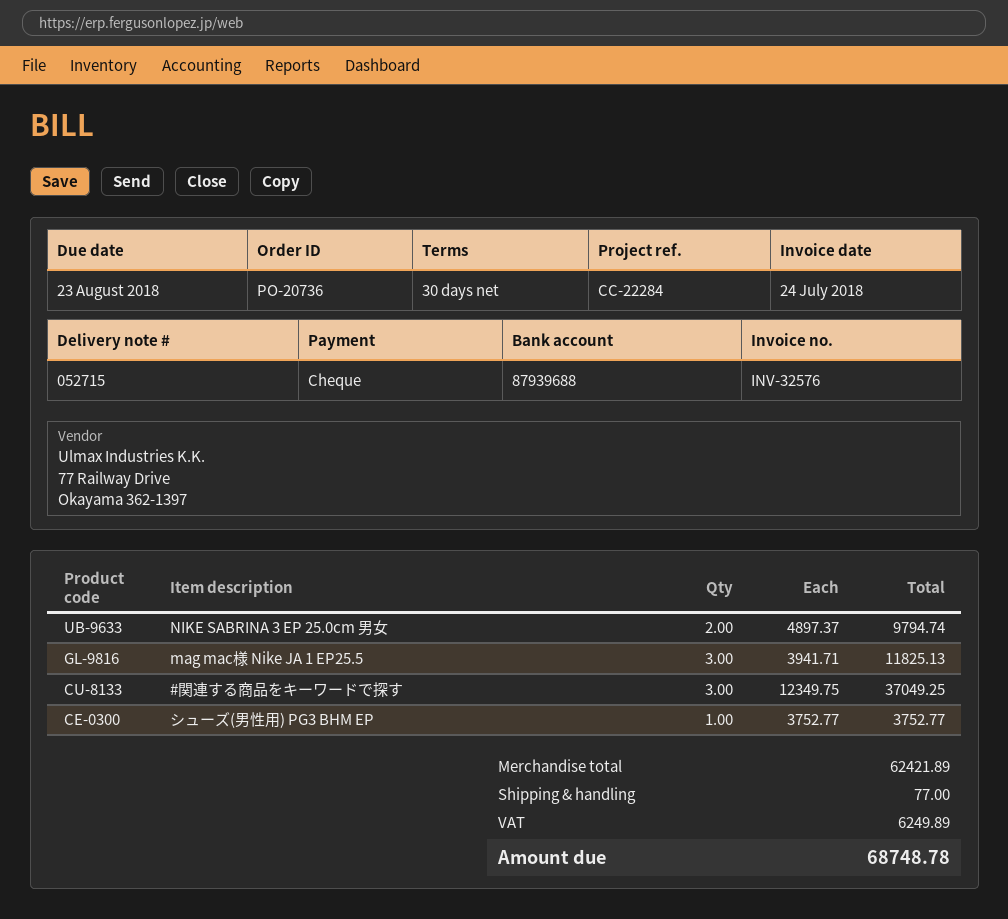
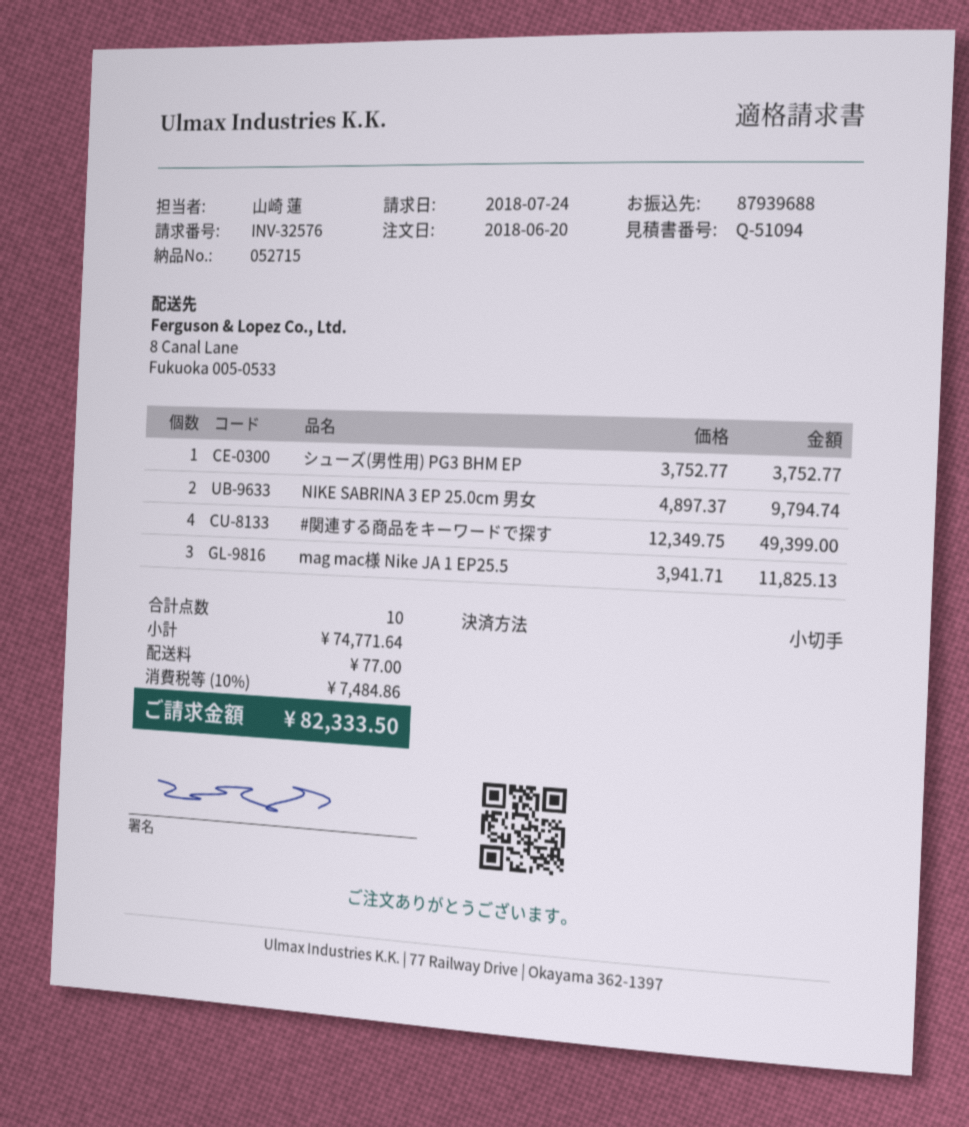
#関連する商品をキーワードで探す: 3 x 12349.75 = 37049.25 -> 4 x 12349.75 = 49399.00
subtotal: 62421.89 -> 74771.64
tax: 6249.89 -> 7484.86
total: 68748.78 -> 82333.50

